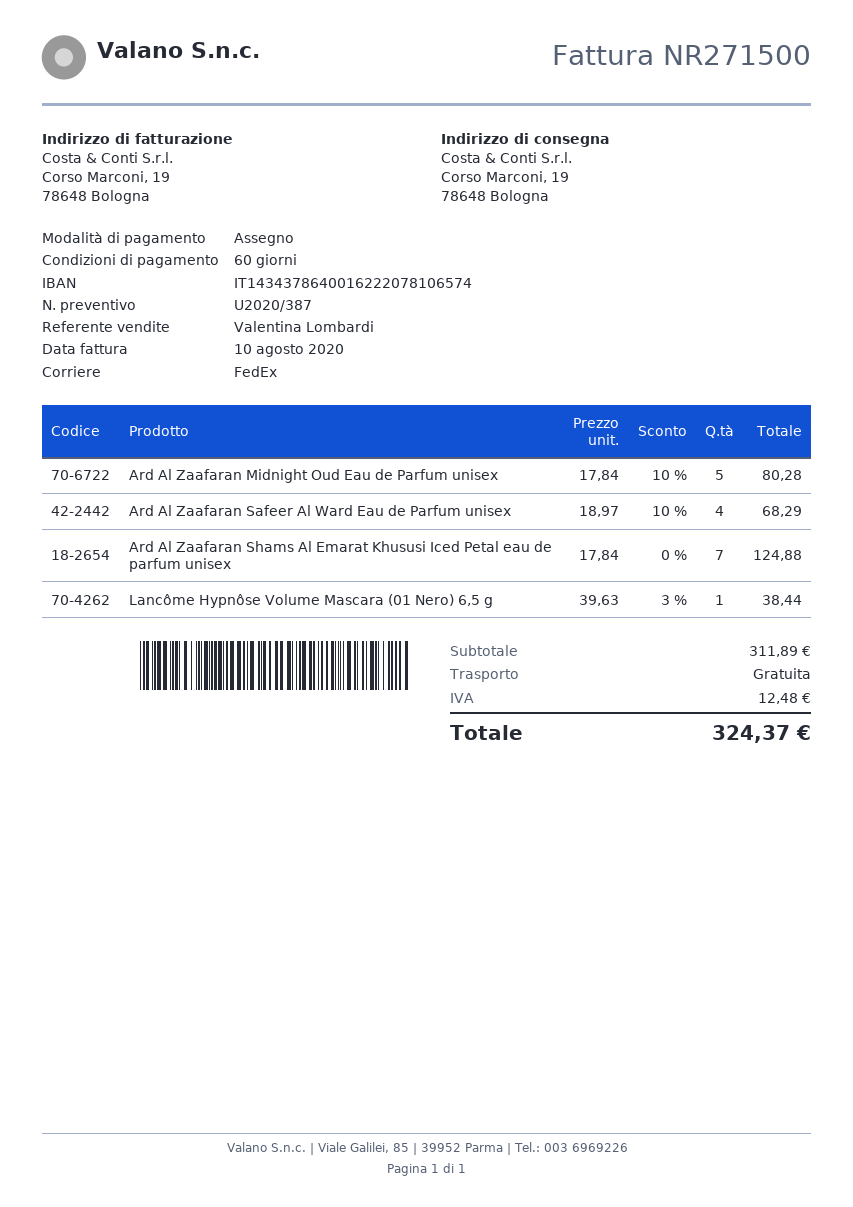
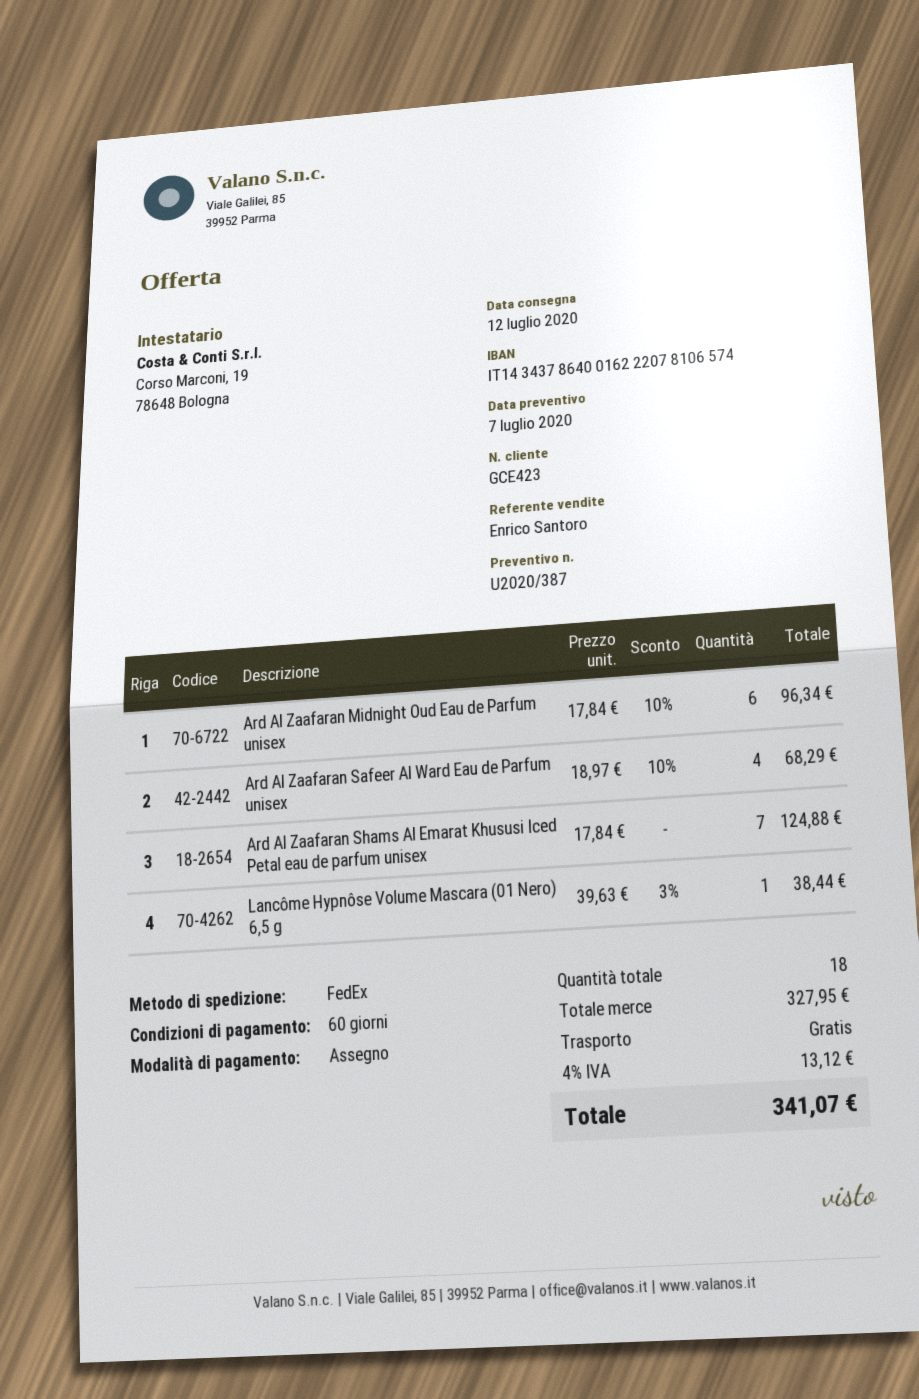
sales rep: Valentina Lombardi -> Enrico Santoro
Ard Al Zaafaran Midnight Oud Eau de Parfum unisex: 5 x 17.84 - 10% = 80.28 -> 6 x 17.84 - 10% = 96.34
subtotal: 311.89 -> 327.95
tax: 12.48 -> 13.12
total: 324.37 -> 341.07

